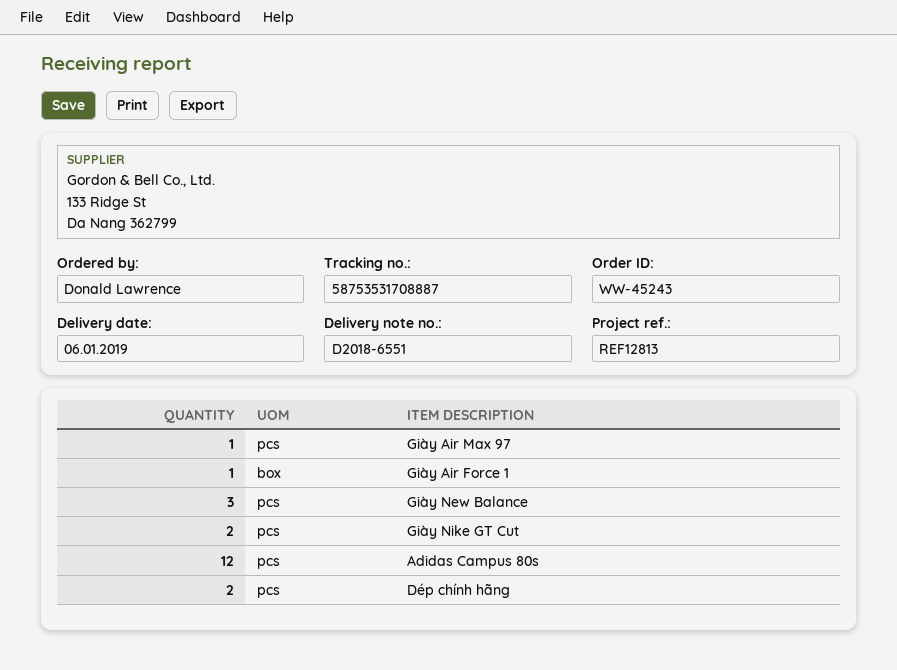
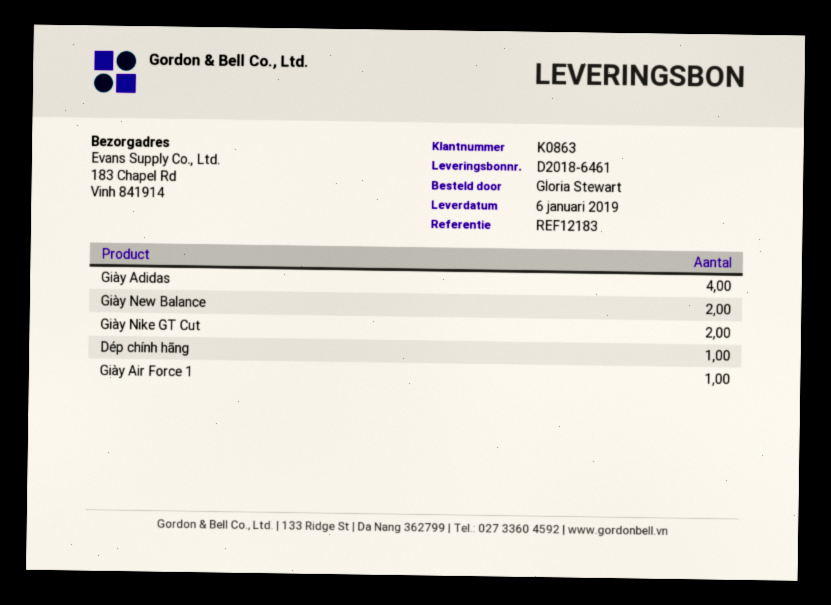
delivery note number: D2018-6551 -> D2018-6461
reference: REF12813 -> REF12183
ordered by: Donald Lawrence -> Gloria Stewart
Giày Air Max 97: 1 -> none
Giày New Balance: 3 -> 2
Adidas Campus 80s: 12 -> none
Dép chính hãng: 2 -> 1
Giày Adidas: none -> 4

